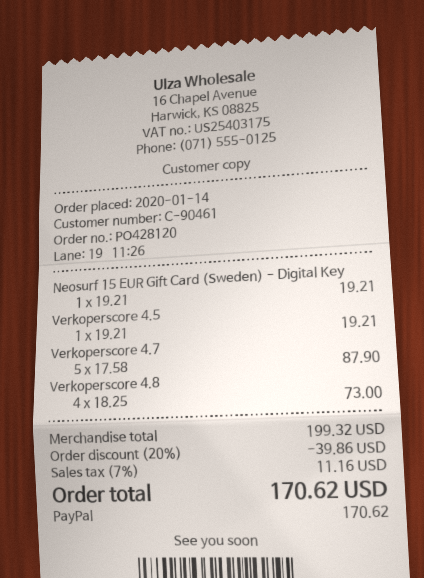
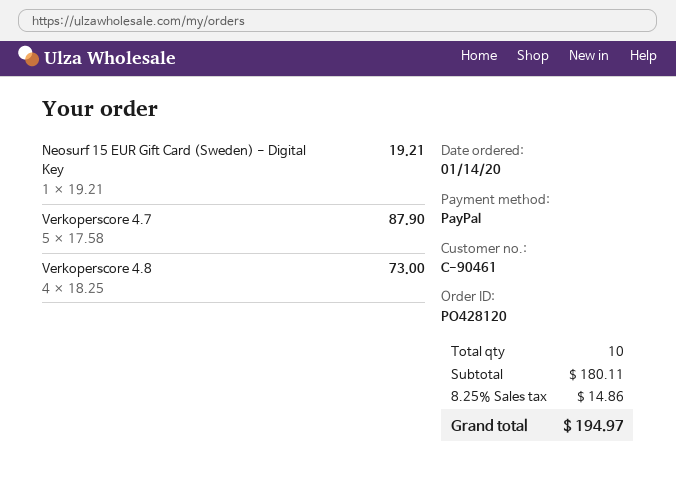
Verkoperscore 4.5: 1 x 19.21 = 19.21 -> none
subtotal: 199.32 -> 180.11
discount: 20% = 39.86 -> none
tax: 7% = 11.16 -> 8.25% = 14.86
total: 170.62 -> 194.97

